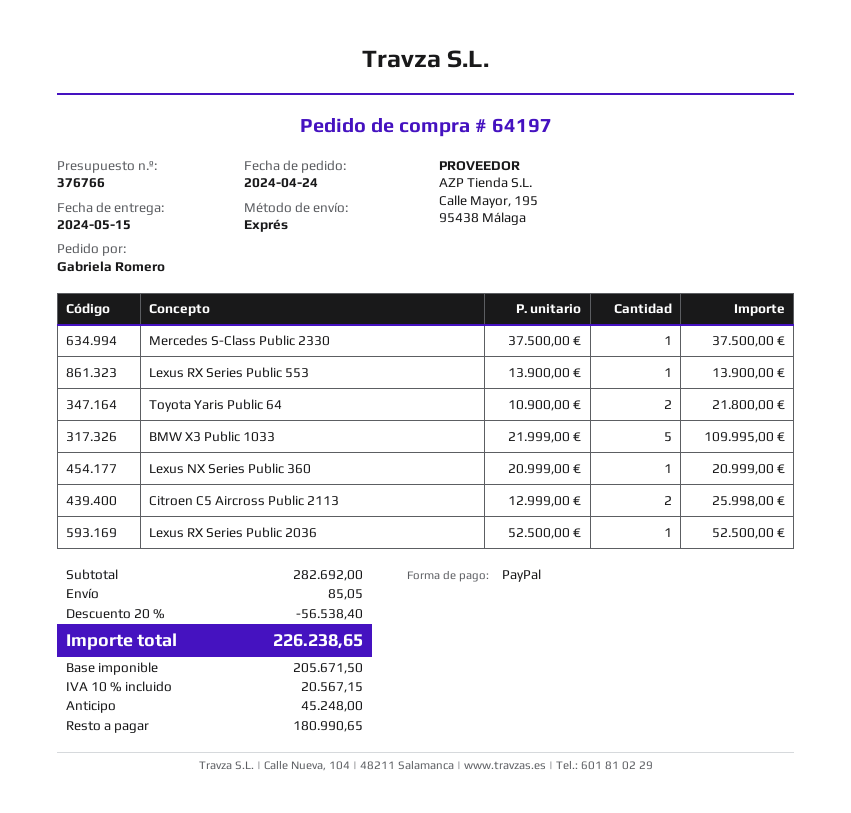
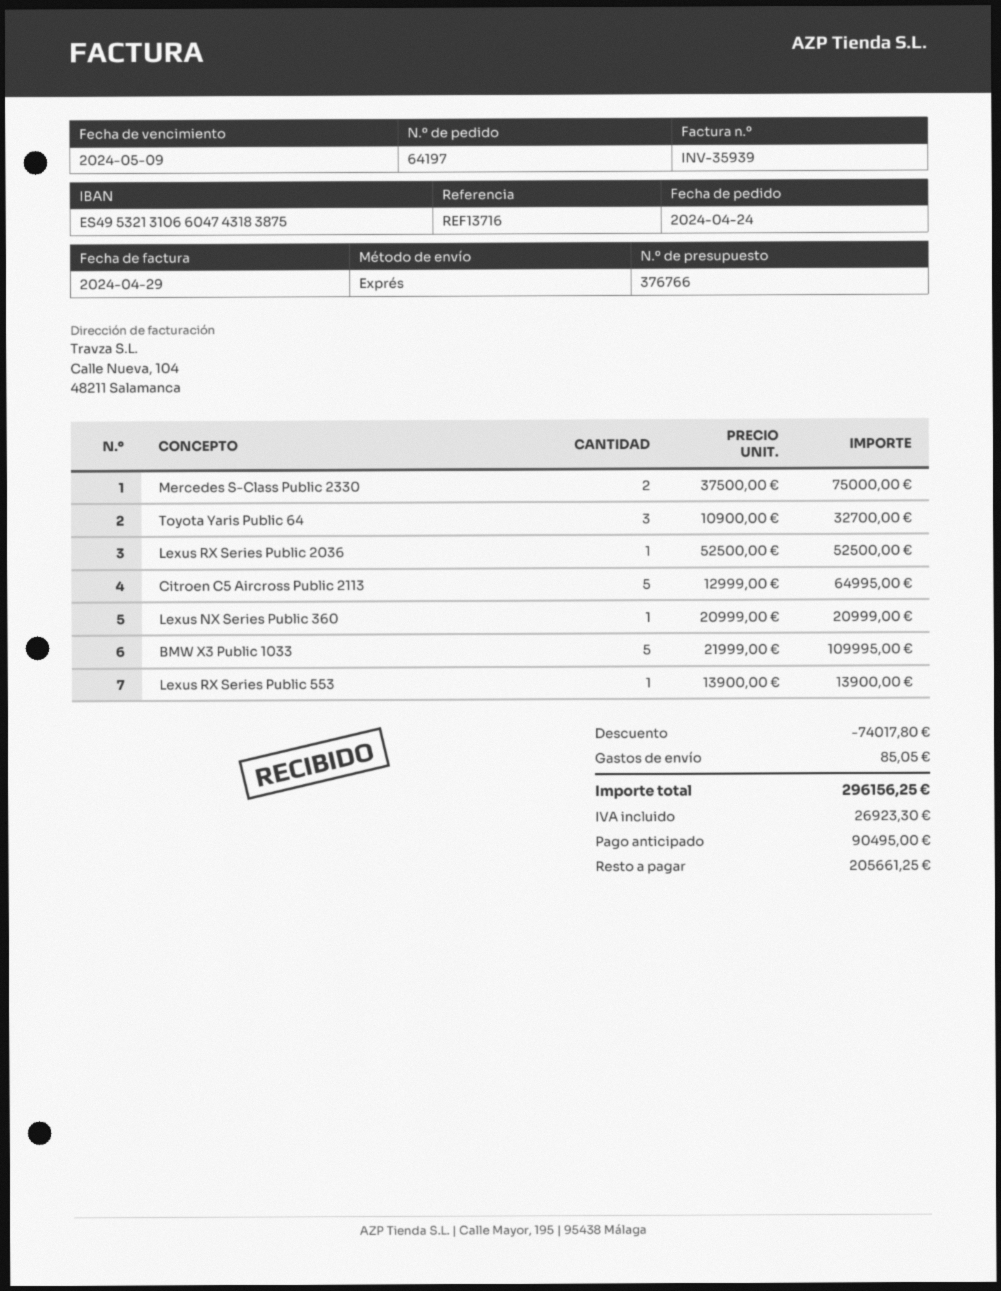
Mercedes S-Class Public 2330: 1 x 37500.00 = 37500.00 -> 2 x 37500.00 = 75000.00
Toyota Yaris Public 64: 2 x 10900.00 = 21800.00 -> 3 x 10900.00 = 32700.00
Citroen C5 Aircross Public 2113: 2 x 12999.00 = 25998.00 -> 5 x 12999.00 = 64995.00
discount: 56538.40 -> 74017.80
tax: 20567.15 -> 26923.30
total: 226238.65 -> 296156.25
deposit: 45248.00 -> 90495.00
balance: 180990.65 -> 205661.25

